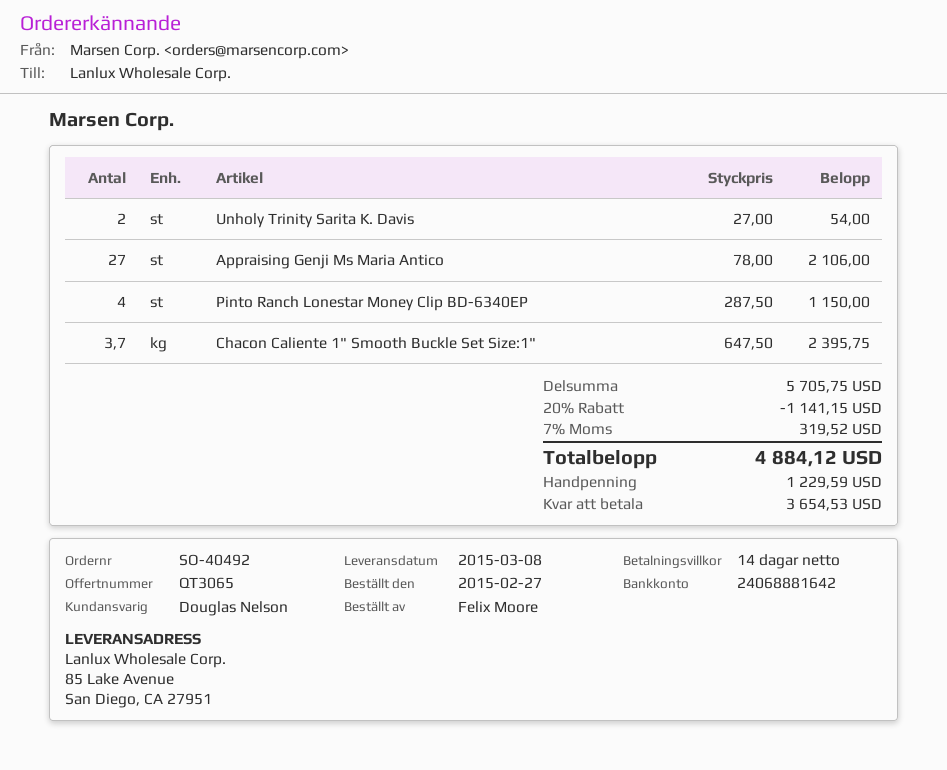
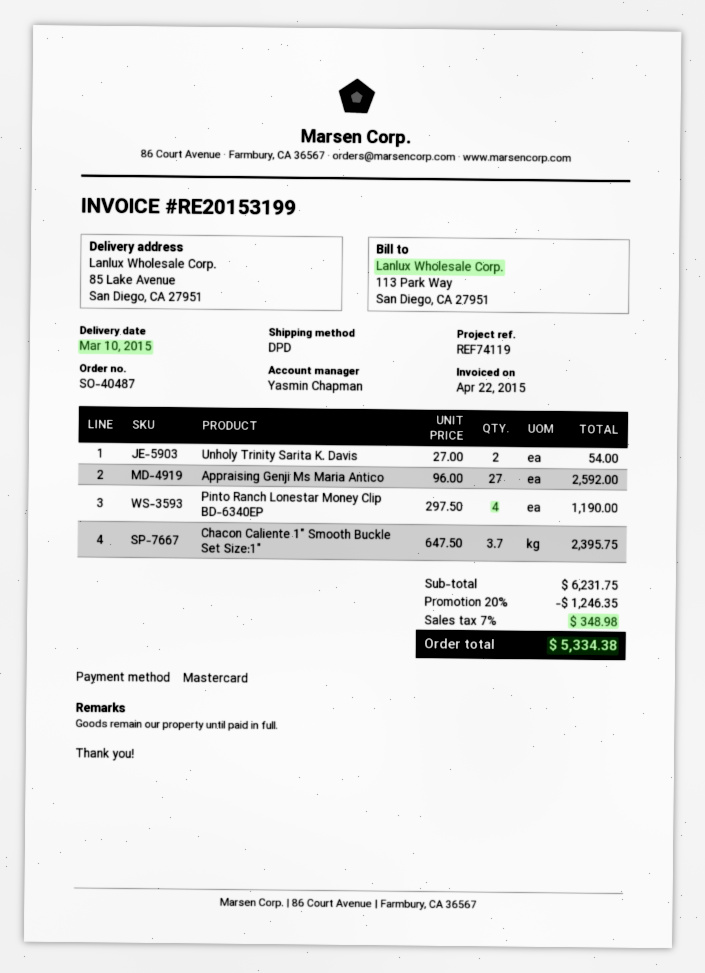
order number: SO-40492 -> SO-40487
delivery date: 2015-03-08 -> 2015-03-10
sales rep: Douglas Nelson -> Yasmin Chapman
Appraising Genji Ms Maria Antico: 27 x 78.00 = 2106.00 -> 27 x 96.00 = 2592.00
Pinto Ranch Lonestar Money Clip BD-6340EP: 4 x 287.50 = 1150.00 -> 4 x 297.50 = 1190.00
subtotal: 5705.75 -> 6231.75
discount: 20% = 1141.15 -> 20% = 1246.35
tax: 7% = 319.52 -> 7% = 348.98
total: 4884.12 -> 5334.38

